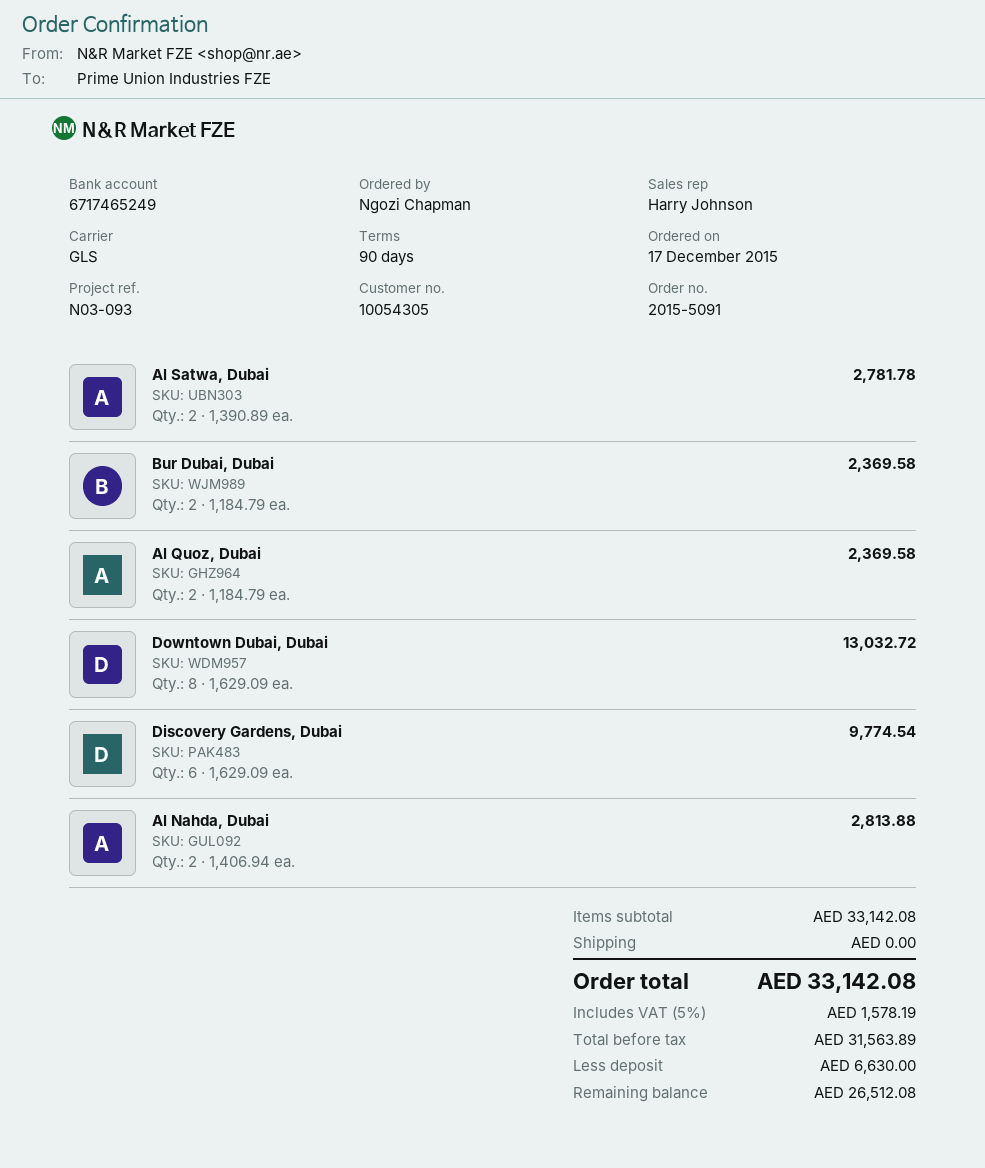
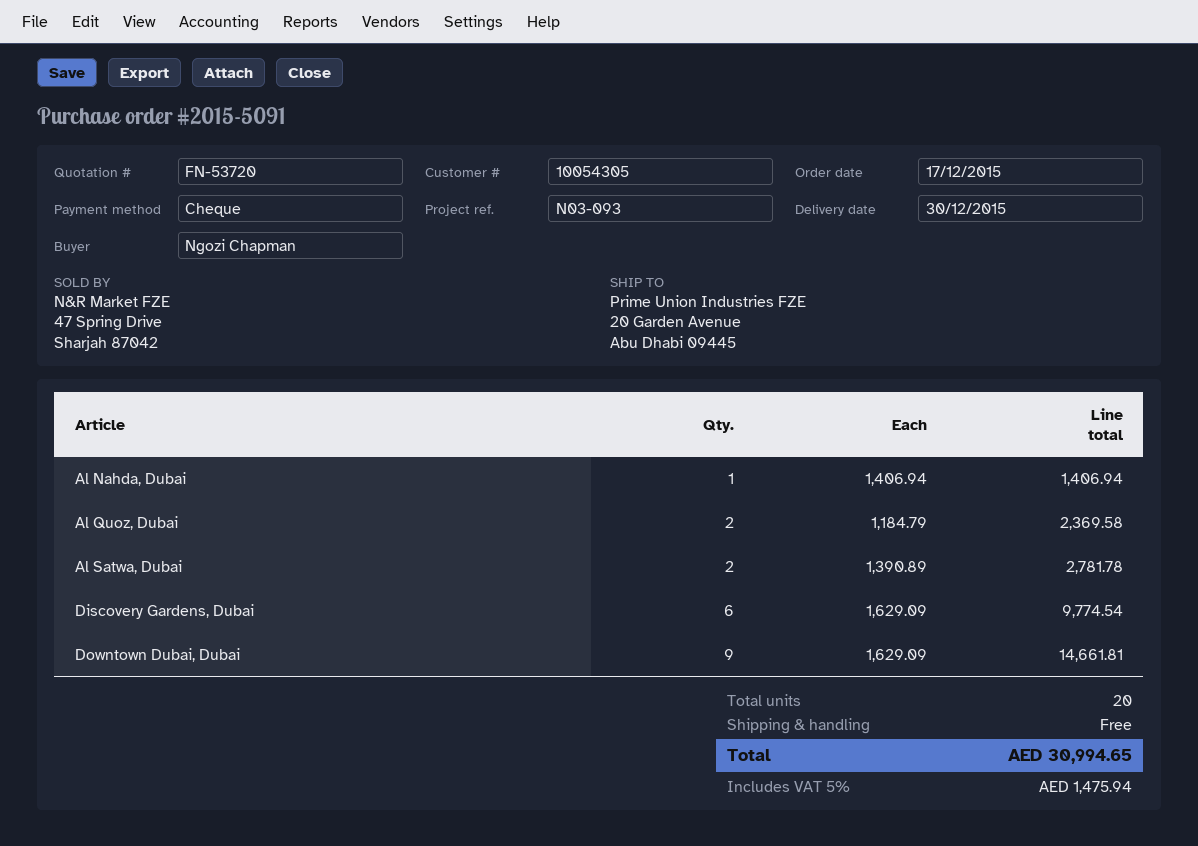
Bur Dubai, Dubai: 2 x 1184.79 = 2369.58 -> none
Downtown Dubai, Dubai: 8 x 1629.09 = 13032.72 -> 9 x 1629.09 = 14661.81
Al Nahda, Dubai: 2 x 1406.94 = 2813.88 -> 1 x 1406.94 = 1406.94
tax: 5% = 1578.19 -> 5% = 1475.94
total: 33142.08 -> 30994.65

